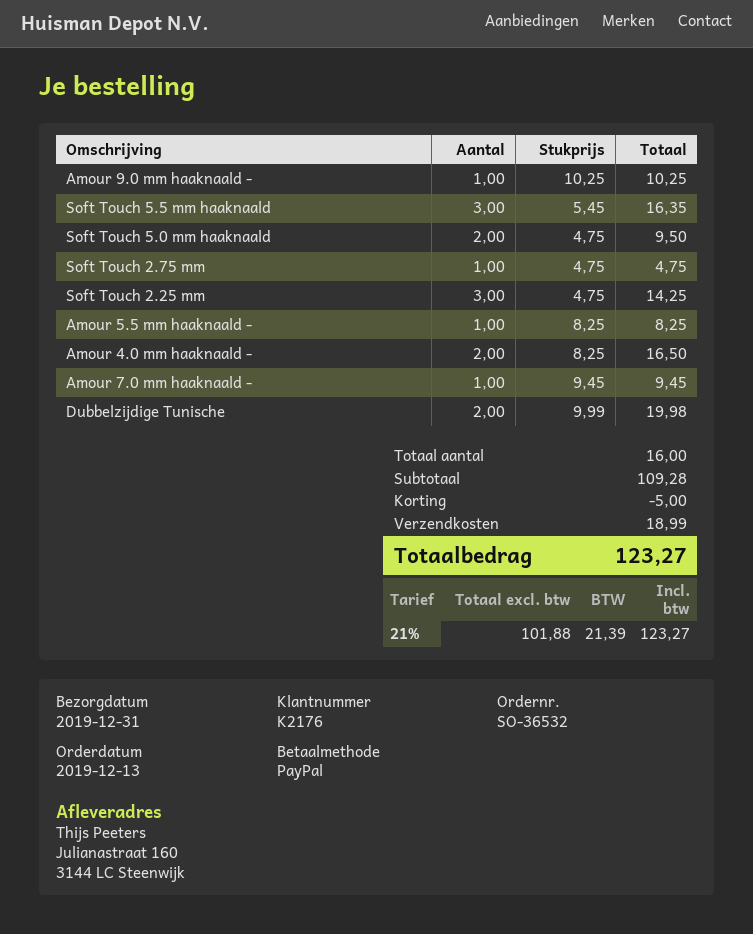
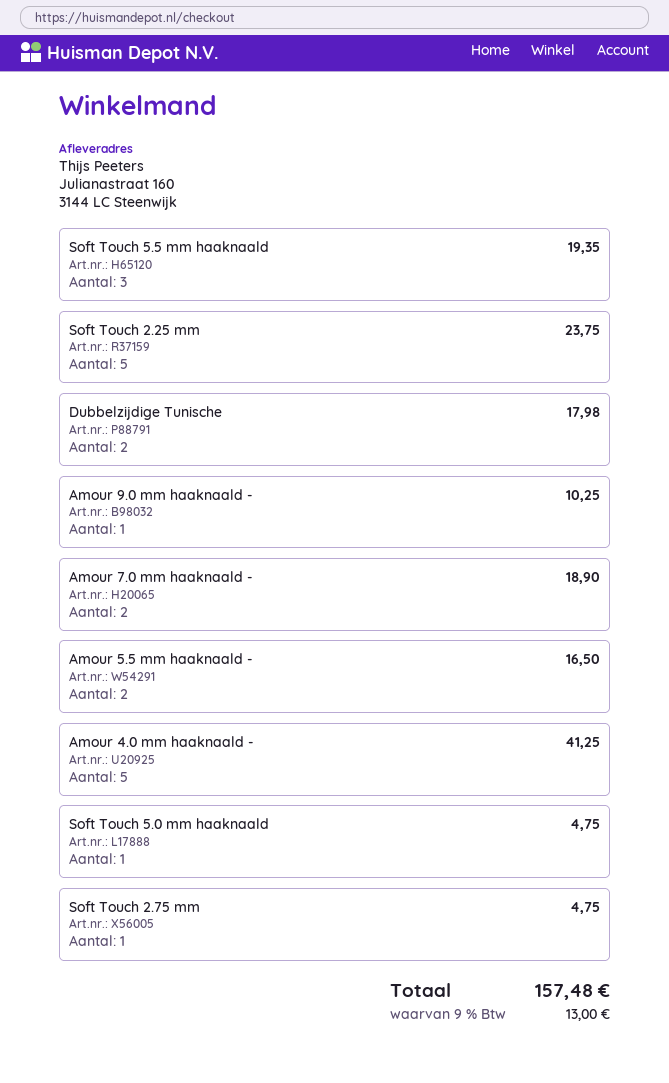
Soft Touch 5.5 mm haaknaald: 3 for 16.35 -> 3 for 19.35
Soft Touch 5.0 mm haaknaald: 2 for 9.50 -> 1 for 4.75
Soft Touch 2.25 mm: 3 for 14.25 -> 5 for 23.75
Amour 5.5 mm haaknaald -: 1 for 8.25 -> 2 for 16.50
Amour 4.0 mm haaknaald -: 2 for 16.50 -> 5 for 41.25
Amour 7.0 mm haaknaald -: 1 for 9.45 -> 2 for 18.90
Dubbelzijdige Tunische: 2 for 19.98 -> 2 for 17.98
discount: 5.00 -> none
shipping: 18.99 -> none
tax: 21% = 21.39 -> 9% = 13.00
total: 123.27 -> 157.48

